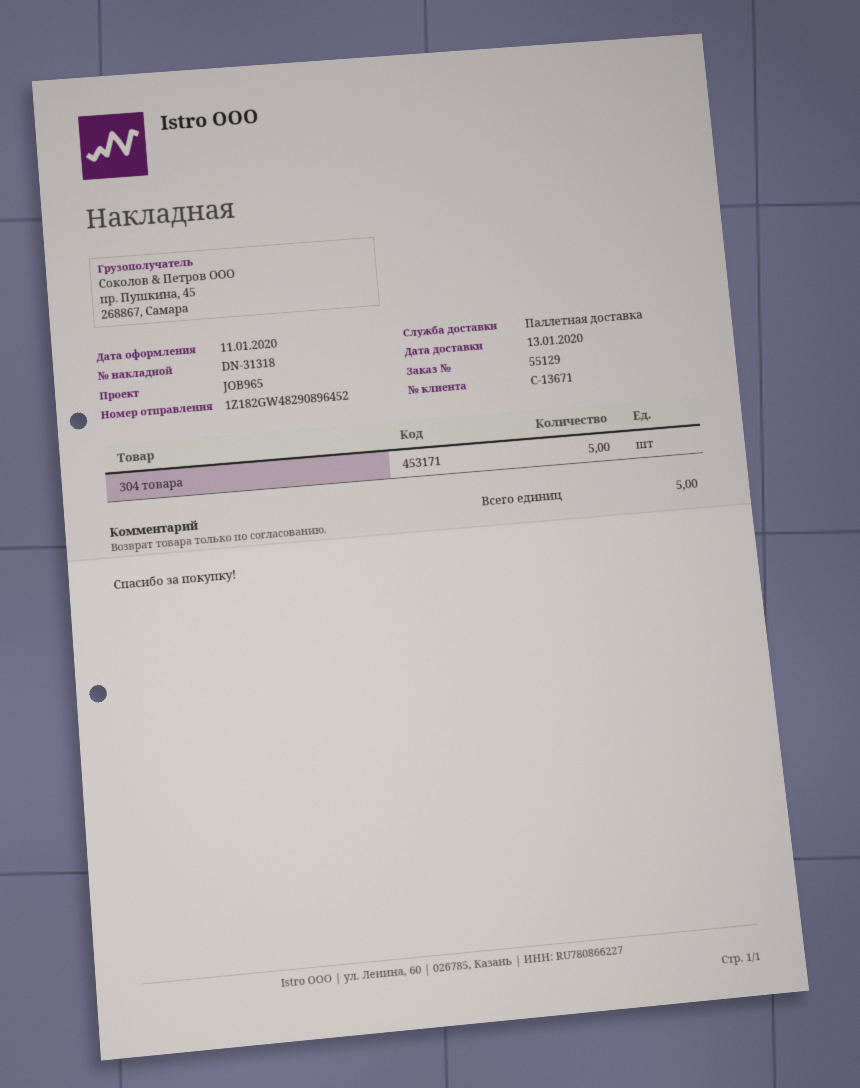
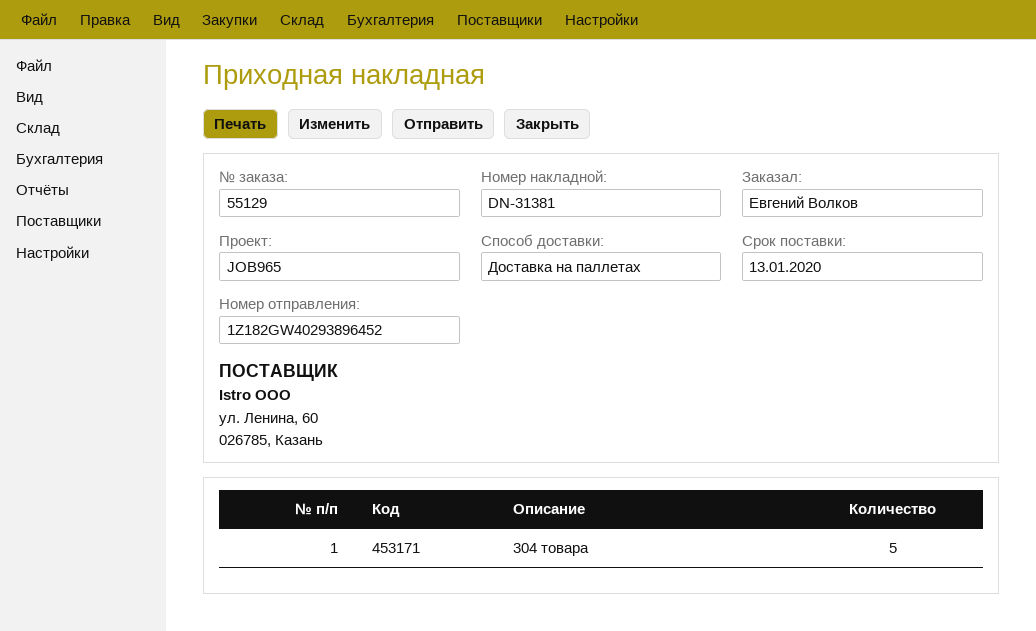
delivery note number: DN-31318 -> DN-31381
tracking number: 1Z182GW48290896452 -> 1Z182GW40293896452

